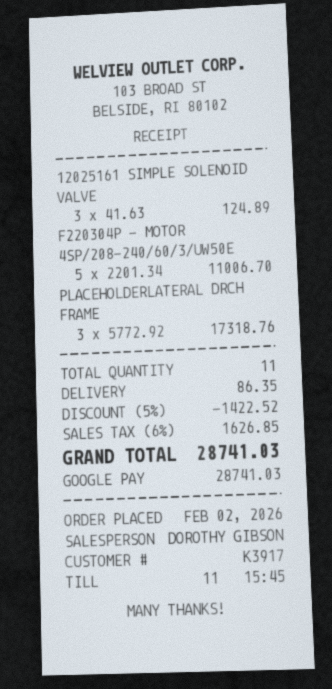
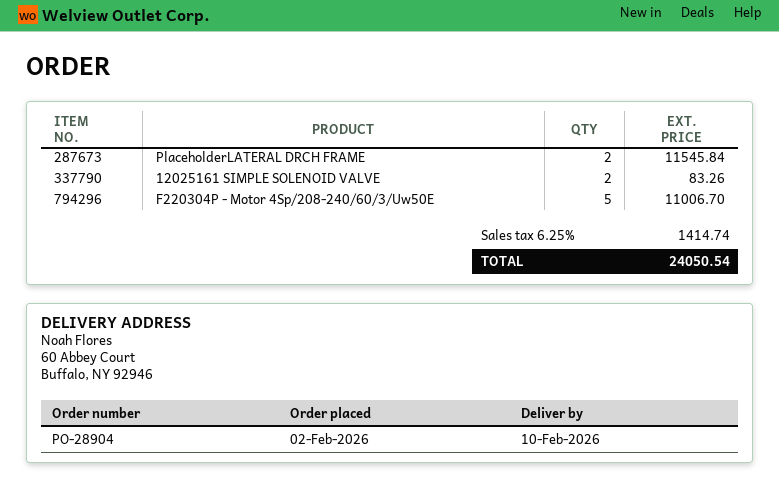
12025161 SIMPLE SOLENOID VALVE: 3 for 124.89 -> 2 for 83.26
PLACEHOLDERLATERAL DRCH FRAME: 3 for 17318.76 -> 2 for 11545.84
discount: 5% = 1422.52 -> none
shipping: 86.35 -> none
tax: 6% = 1626.85 -> 6.25% = 1414.74
total: 28741.03 -> 24050.54

